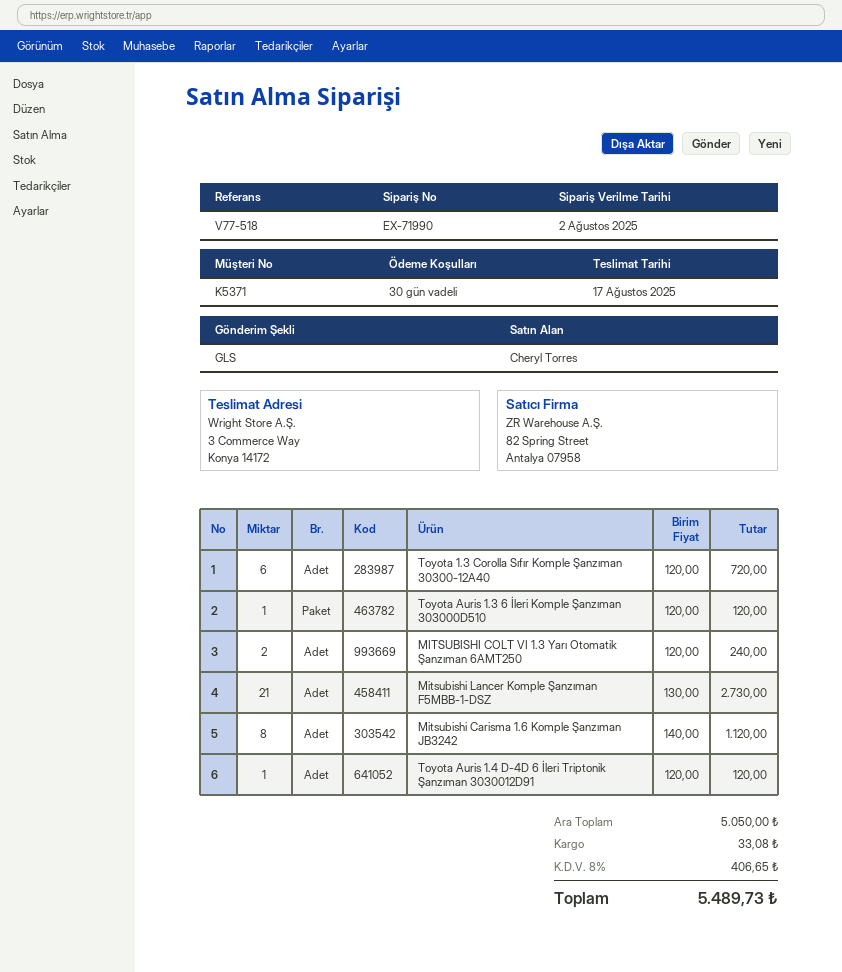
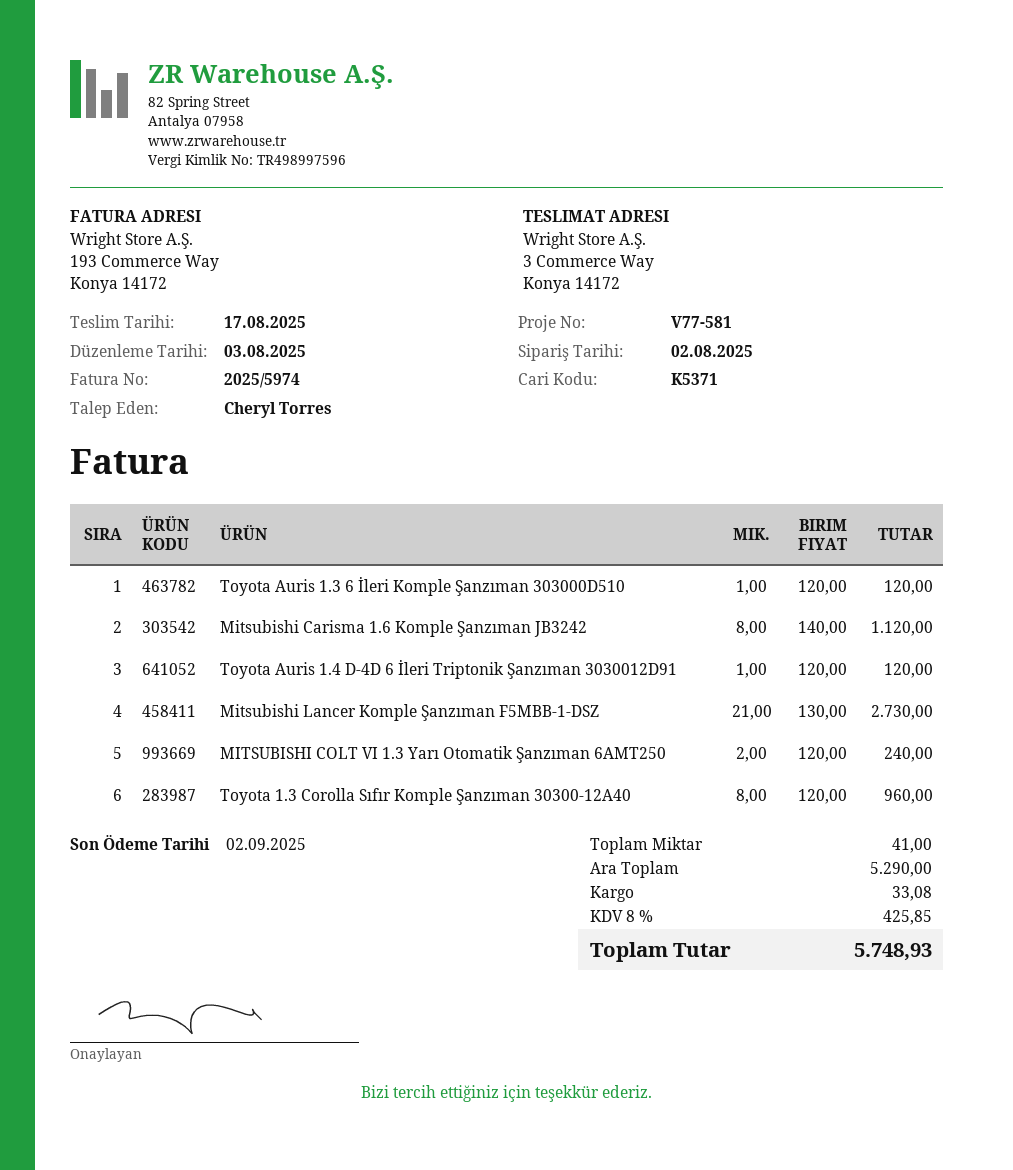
reference: V77-518 -> V77-581
Toyota 1.3 Corolla Sıfır Komple Şanzıman 30300-12A40: 6 x 120.00 = 720.00 -> 8 x 120.00 = 960.00
subtotal: 5050.00 -> 5290.00
tax: 8% = 406.65 -> 8% = 425.85
total: 5489.73 -> 5748.93

